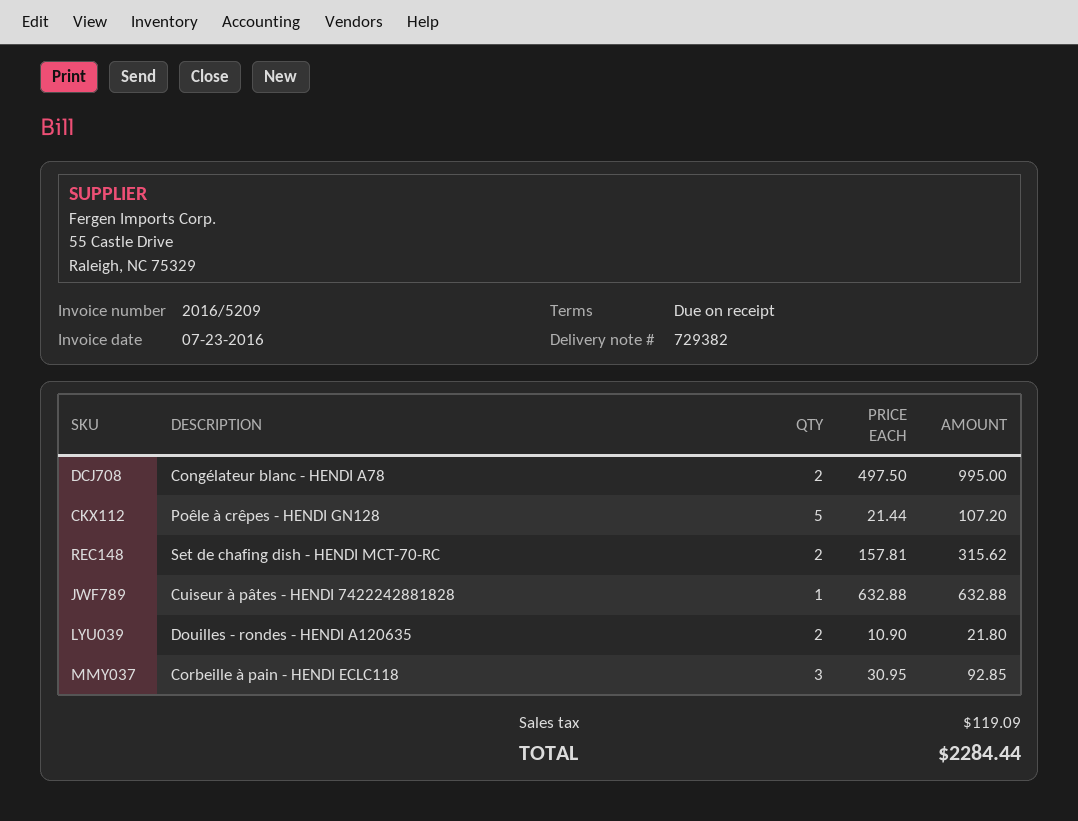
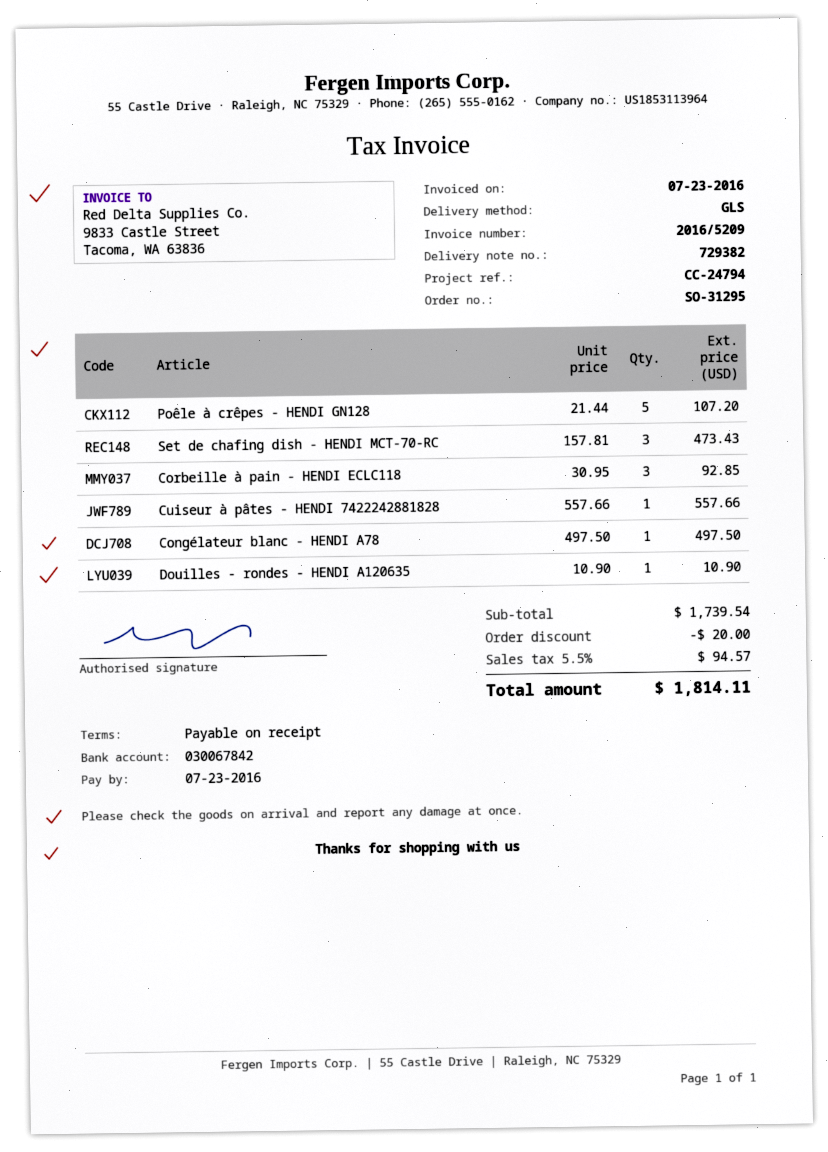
Congélateur blanc - HENDI A78: 2 x 497.50 = 995.00 -> 1 x 497.50 = 497.50
Set de chafing dish - HENDI MCT-70-RC: 2 x 157.81 = 315.62 -> 3 x 157.81 = 473.43
Cuiseur à pâtes - HENDI 7422242881828: 1 x 632.88 = 632.88 -> 1 x 557.66 = 557.66
Douilles - rondes - HENDI A120635: 2 x 10.90 = 21.80 -> 1 x 10.90 = 10.90
discount: none -> 20.00
tax: 119.09 -> 94.57
total: 2284.44 -> 1814.11

